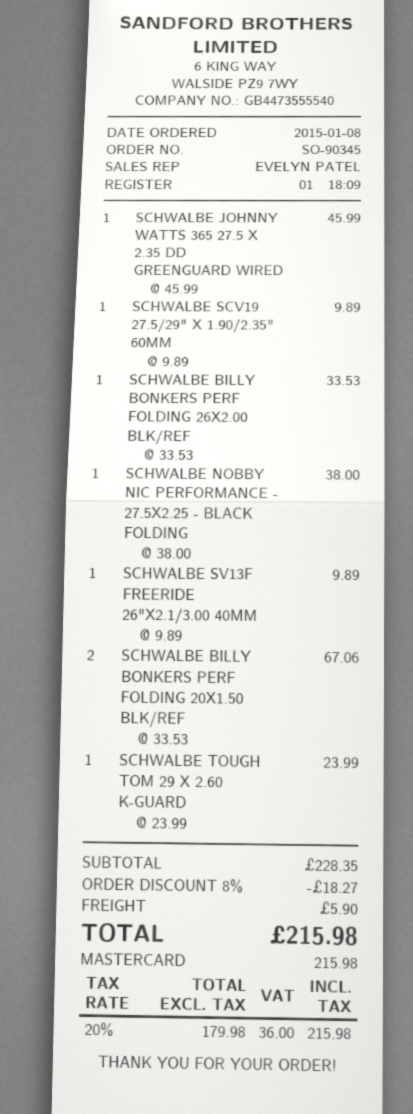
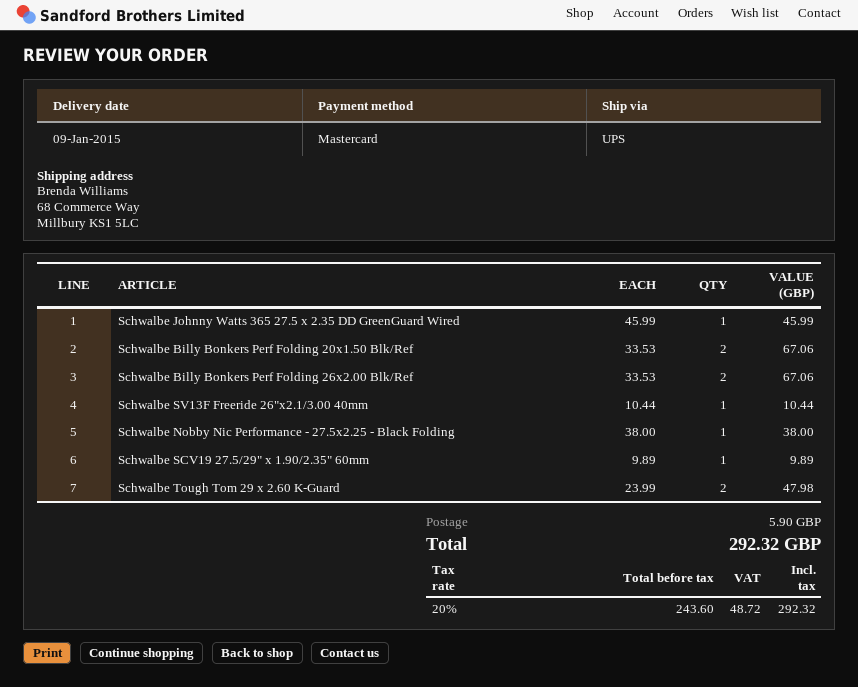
SCHWALBE BILLY BONKERS PERF FOLDING 26X2.00 BLK/REF: 1 x 33.53 = 33.53 -> 2 x 33.53 = 67.06
SCHWALBE SV13F FREERIDE 26"X2.1/3.00 40MM: 1 x 9.89 = 9.89 -> 1 x 10.44 = 10.44
SCHWALBE TOUGH TOM 29 X 2.60 K-GUARD: 1 x 23.99 = 23.99 -> 2 x 23.99 = 47.98
discount: 8% = 18.27 -> none
net: 179.98 -> 243.60
tax: 20% = 36.00 -> 20% = 48.72
total: 215.98 -> 292.32

